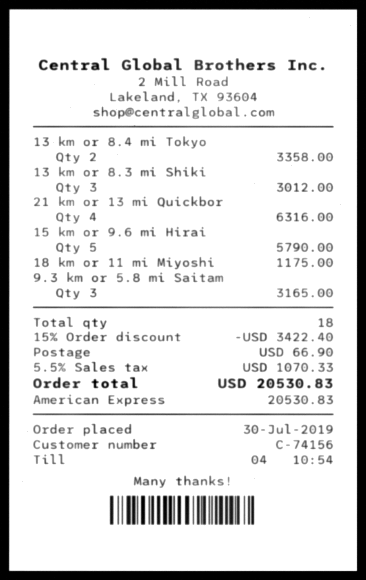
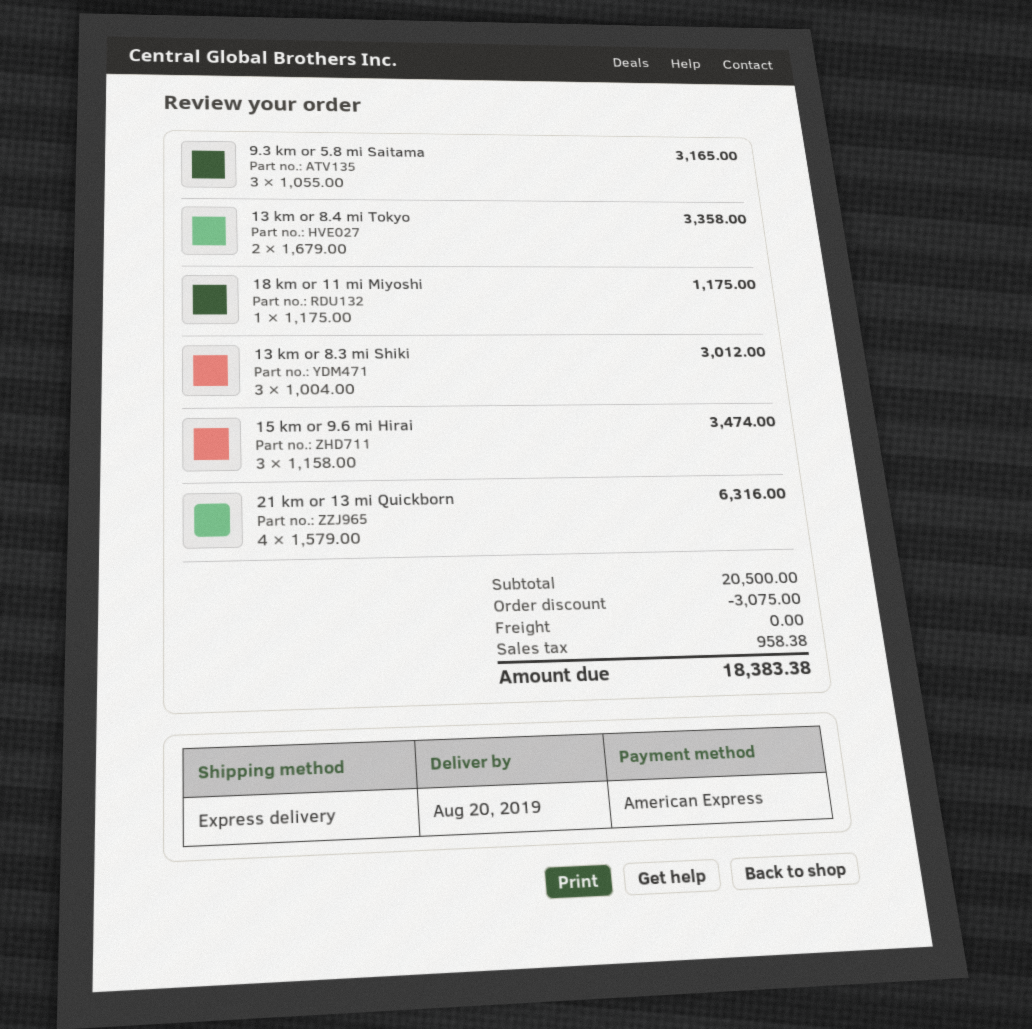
15 km or 9.6 mi Hirai: 5 for 5790.00 -> 3 for 3474.00
discount: 3422.40 -> 3075.00
shipping: 66.90 -> 0.00
tax: 1070.33 -> 958.38
total: 20530.83 -> 18383.38

